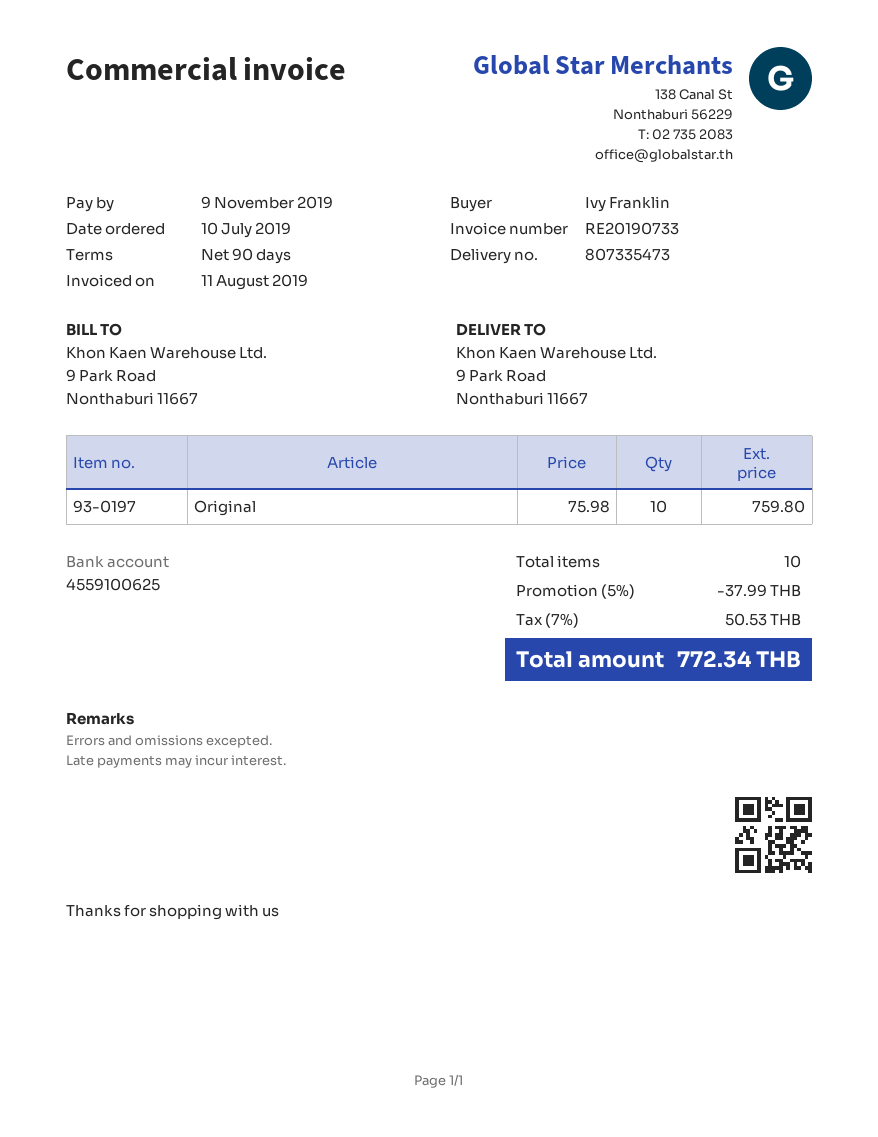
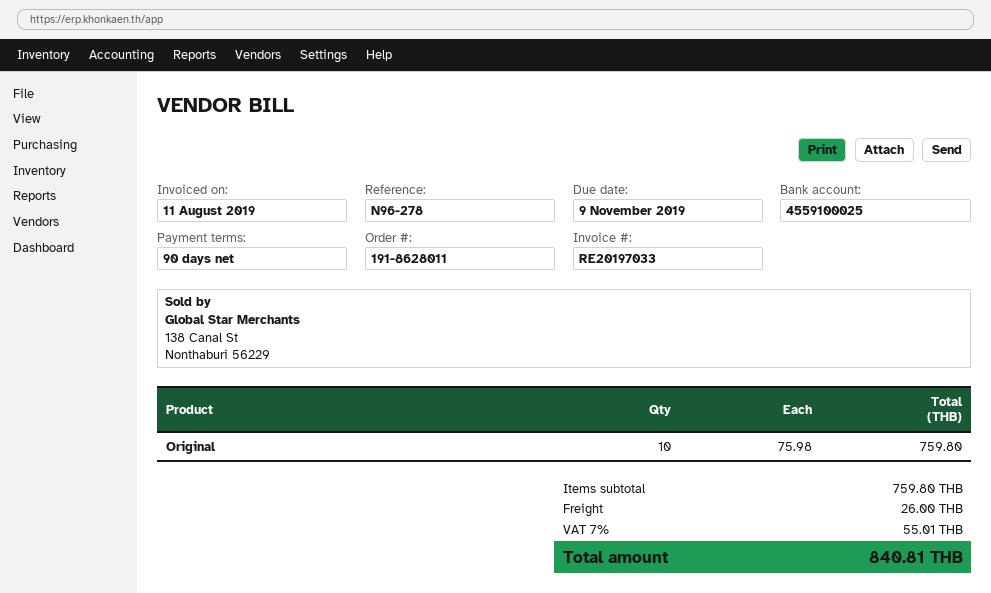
invoice number: RE20190733 -> RE20197033
bank account: 4559100625 -> 4559100025
discount: 5% = 37.99 -> none
shipping: none -> 26.00
tax: 7% = 50.53 -> 7% = 55.01
total: 772.34 -> 840.81

